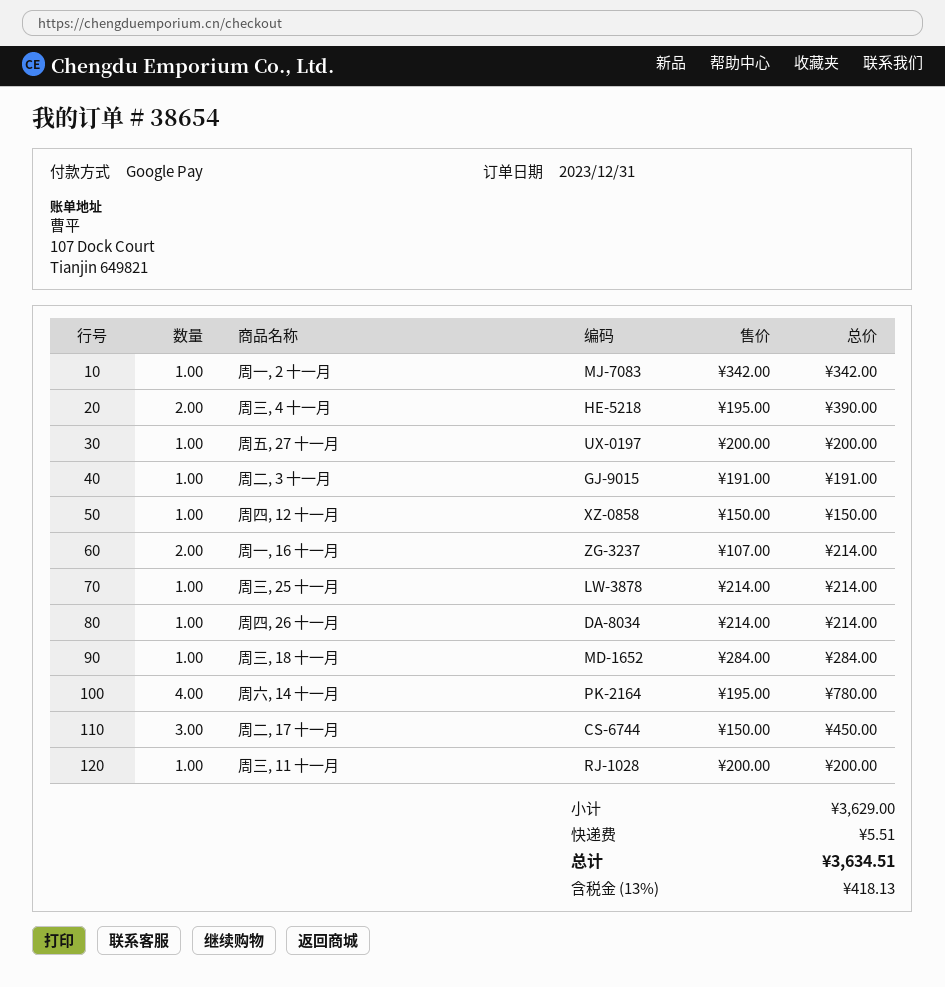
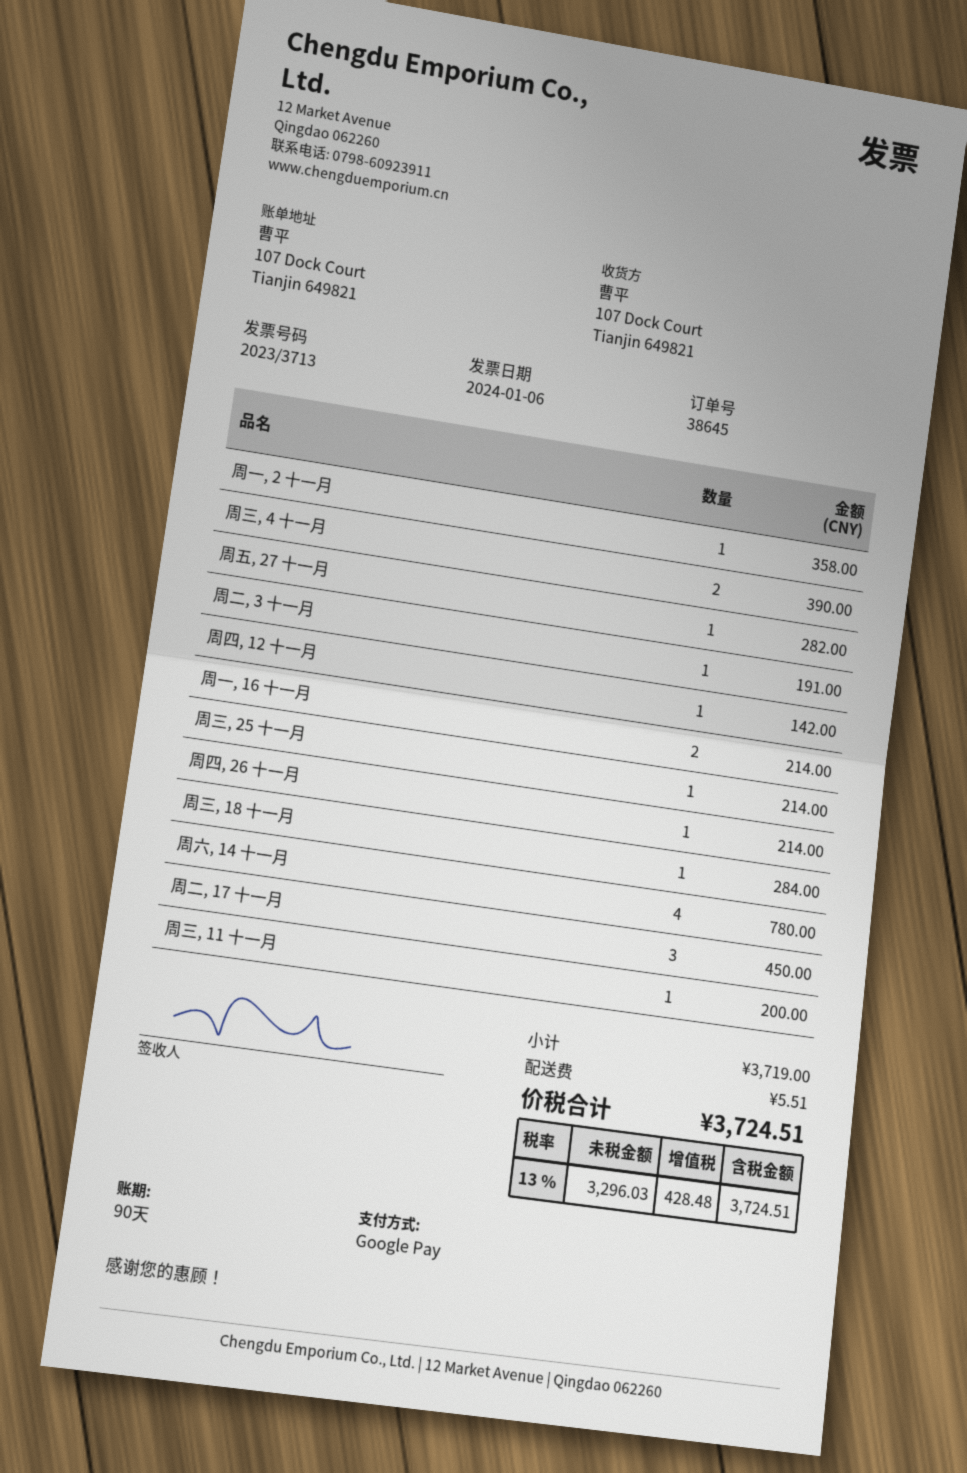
order number: 38654 -> 38645
周一, 2 十一月: 1 for 342.00 -> 1 for 358.00
周五, 27 十一月: 1 for 200.00 -> 1 for 282.00
周四, 12 十一月: 1 for 150.00 -> 1 for 142.00
subtotal: 3629.00 -> 3719.00
tax: 13% = 418.13 -> 13% = 428.48
total: 3634.51 -> 3724.51

